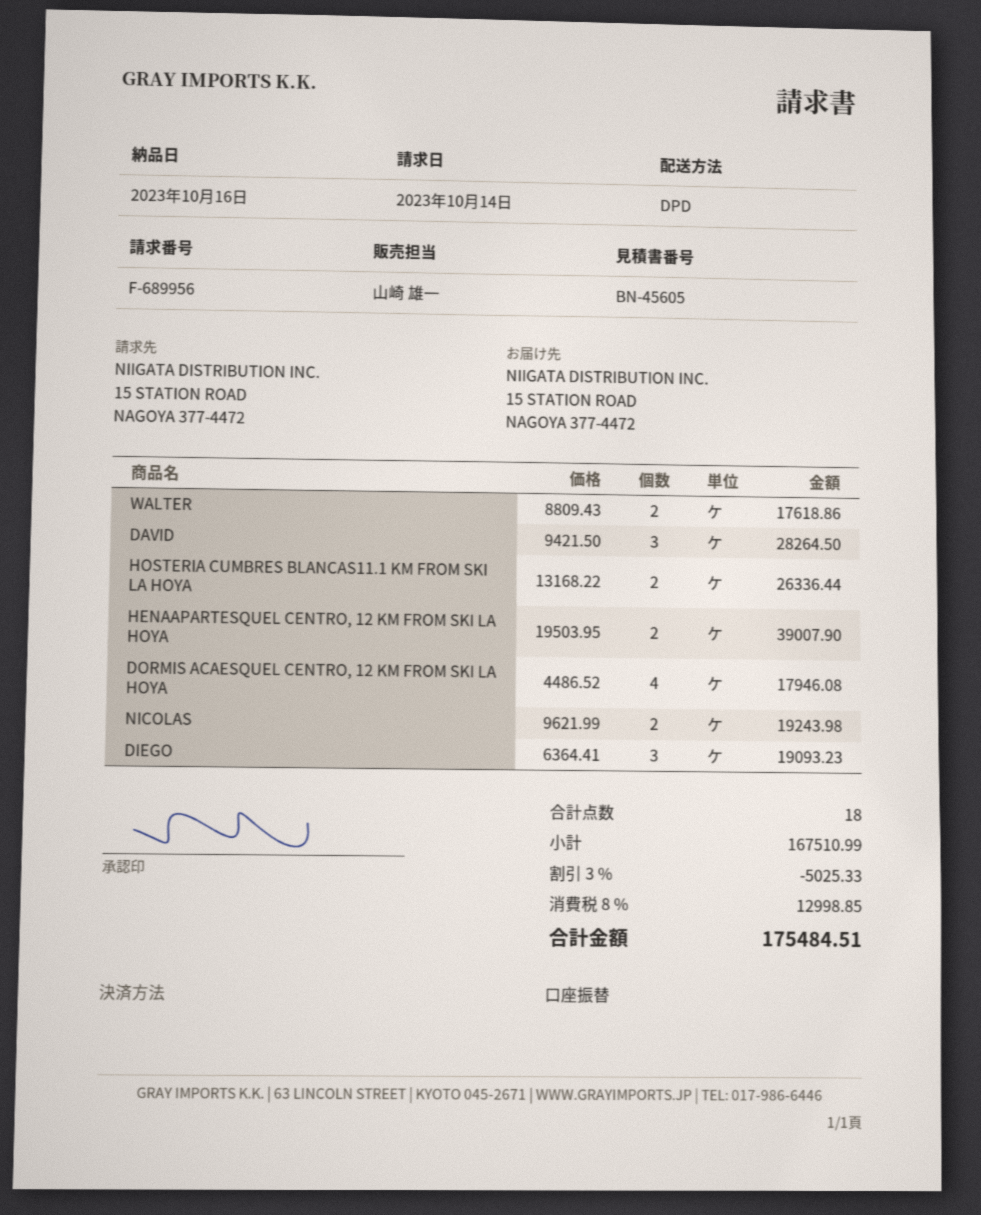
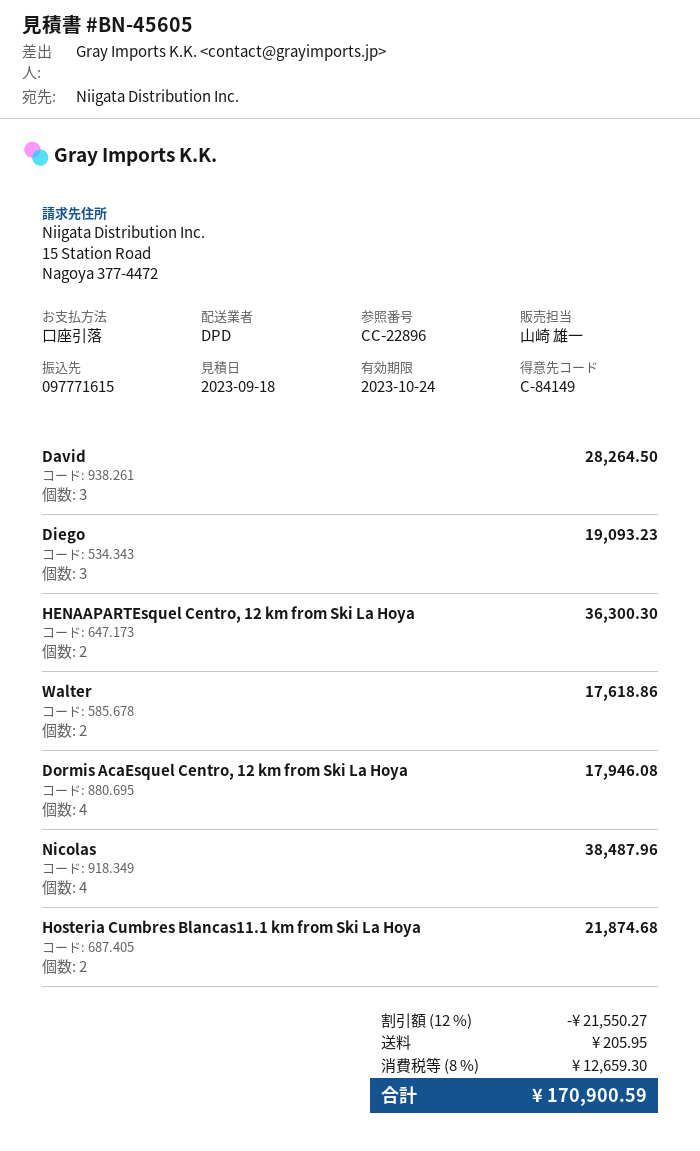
HOSTERIA CUMBRES BLANCAS11.1 KM FROM SKI LA HOYA: 2 for 26336.44 -> 2 for 21874.68
HENAAPARTESQUEL CENTRO, 12 KM FROM SKI LA HOYA: 2 for 39007.90 -> 2 for 36300.30
NICOLAS: 2 for 19243.98 -> 4 for 38487.96
discount: 3% = 5025.33 -> 12% = 21550.27
shipping: none -> 205.95
tax: 8% = 12998.85 -> 8% = 12659.30
total: 175484.51 -> 170900.59

